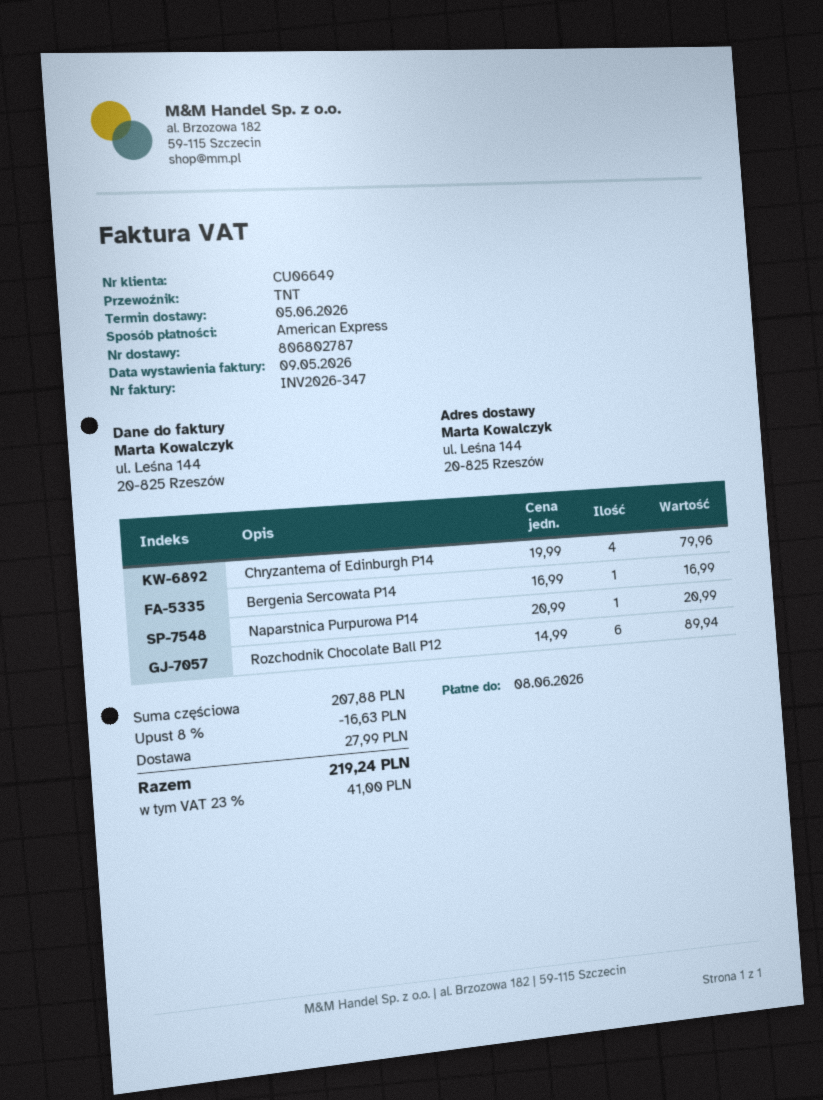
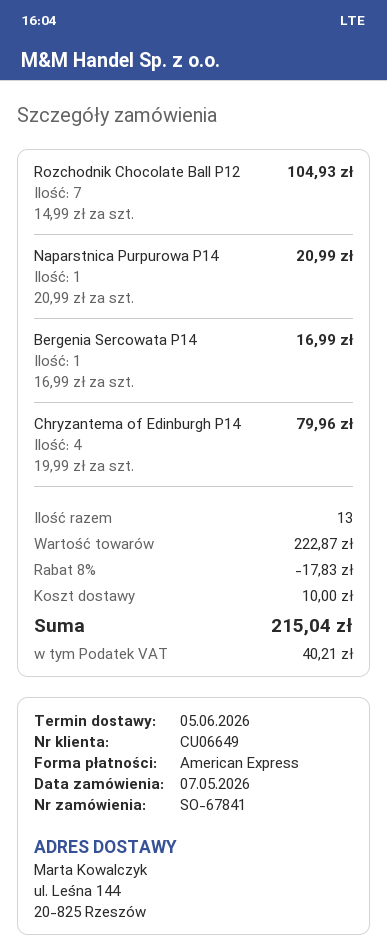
Rozchodnik Chocolate Ball P12: 6 x 14.99 = 89.94 -> 7 x 14.99 = 104.93
subtotal: 207.88 -> 222.87
discount: 8% = 16.63 -> 8% = 17.83
shipping: 27.99 -> 10.00
tax: 41.00 -> 40.21
total: 219.24 -> 215.04

